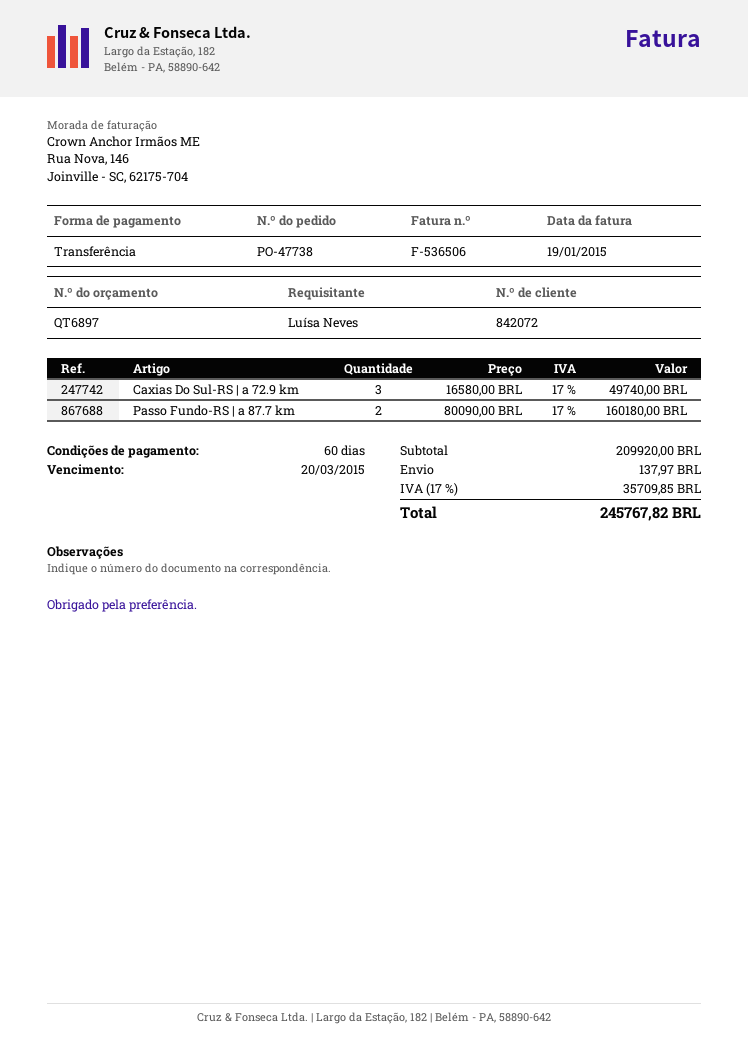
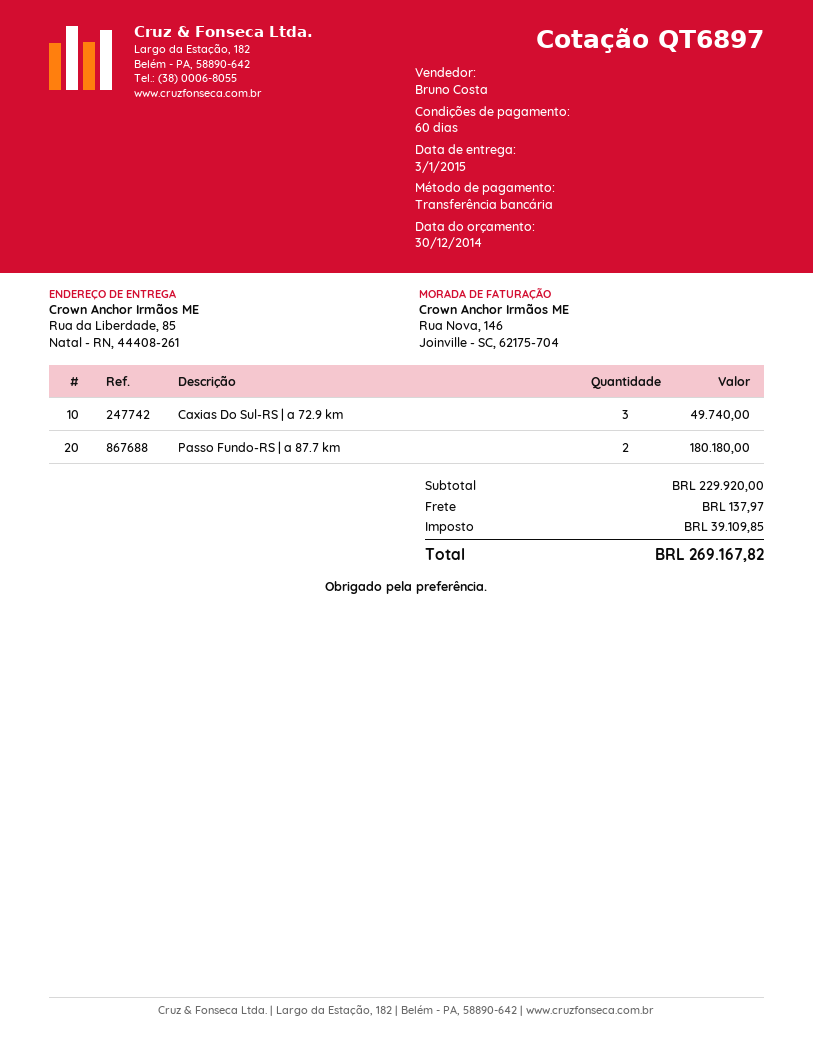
Passo Fundo-RS | a 87.7 km: 2 for 160180.00 -> 2 for 180180.00
subtotal: 209920.00 -> 229920.00
tax: 35709.85 -> 39109.85
total: 245767.82 -> 269167.82

